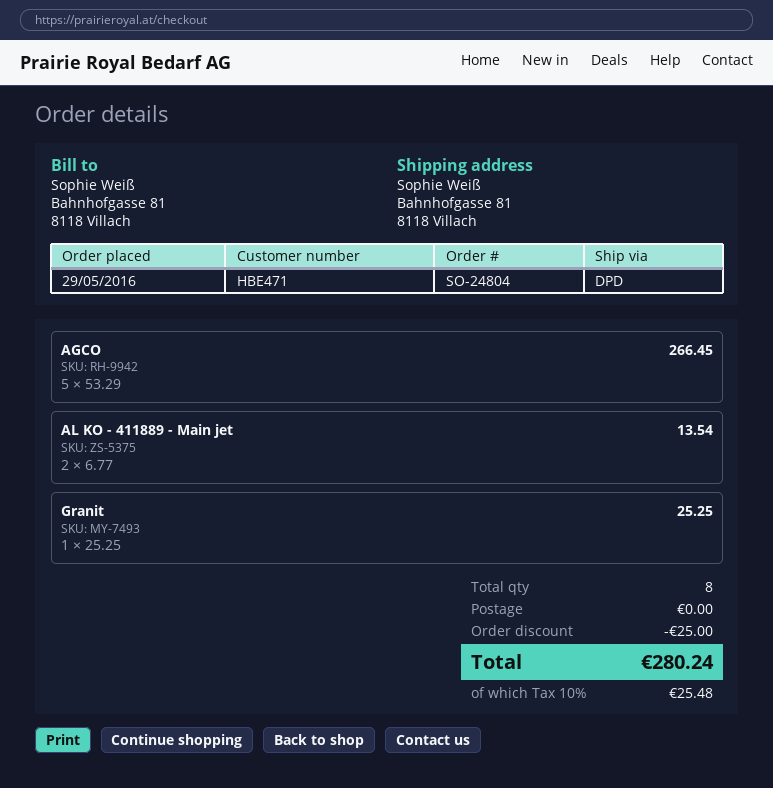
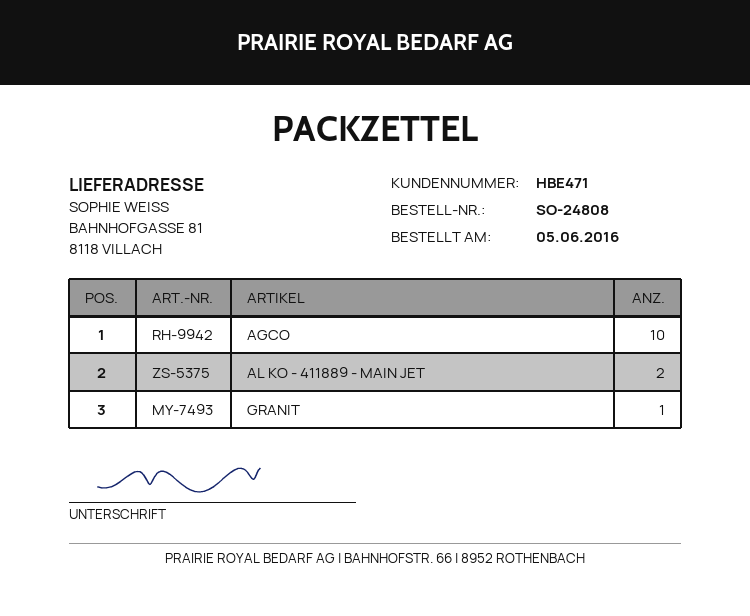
order number: SO-24804 -> SO-24808
order date: 2016-05-29 -> 2016-06-05
AGCO: 5 -> 10

